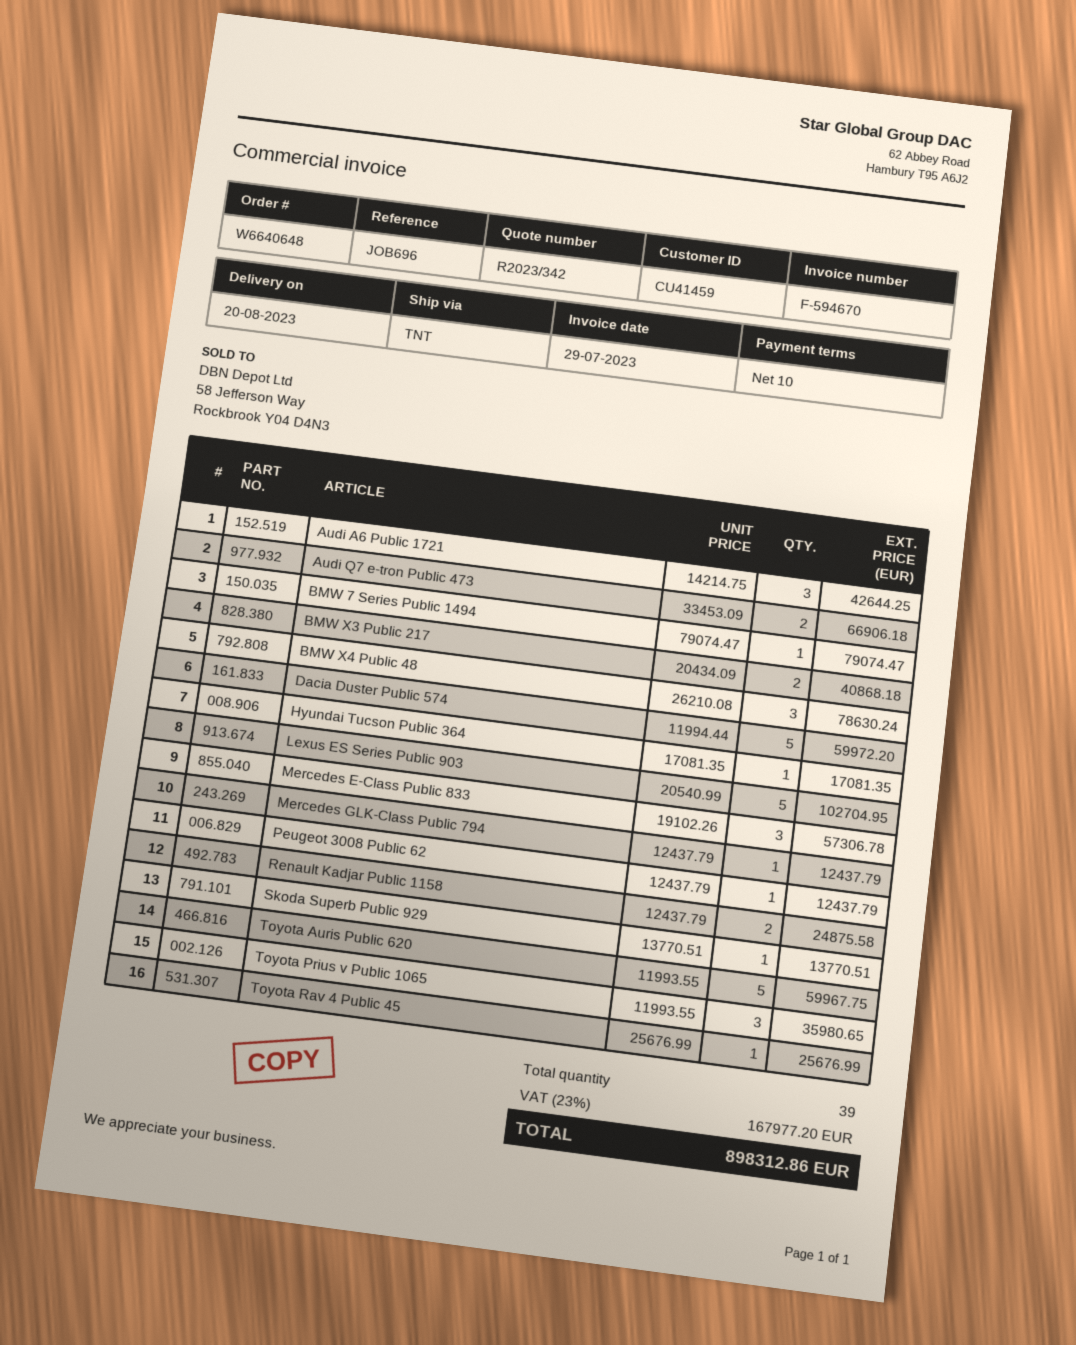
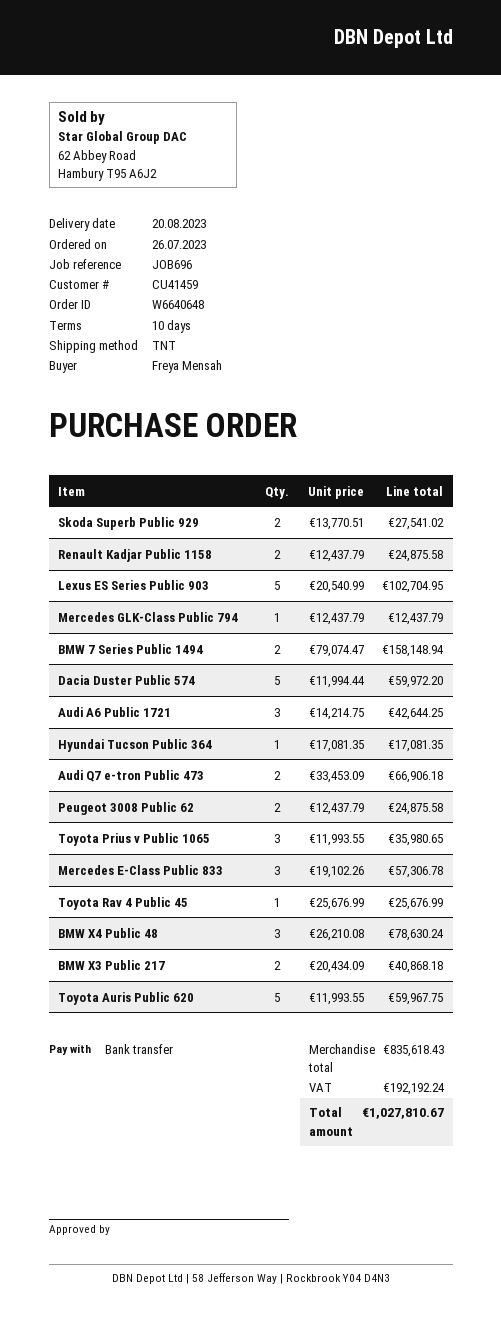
BMW 7 Series Public 1494: 1 x 79074.47 = 79074.47 -> 2 x 79074.47 = 158148.94
Peugeot 3008 Public 62: 1 x 12437.79 = 12437.79 -> 2 x 12437.79 = 24875.58
Skoda Superb Public 929: 1 x 13770.51 = 13770.51 -> 2 x 13770.51 = 27541.02
tax: 167977.20 -> 192192.24
total: 898312.86 -> 1027810.67

